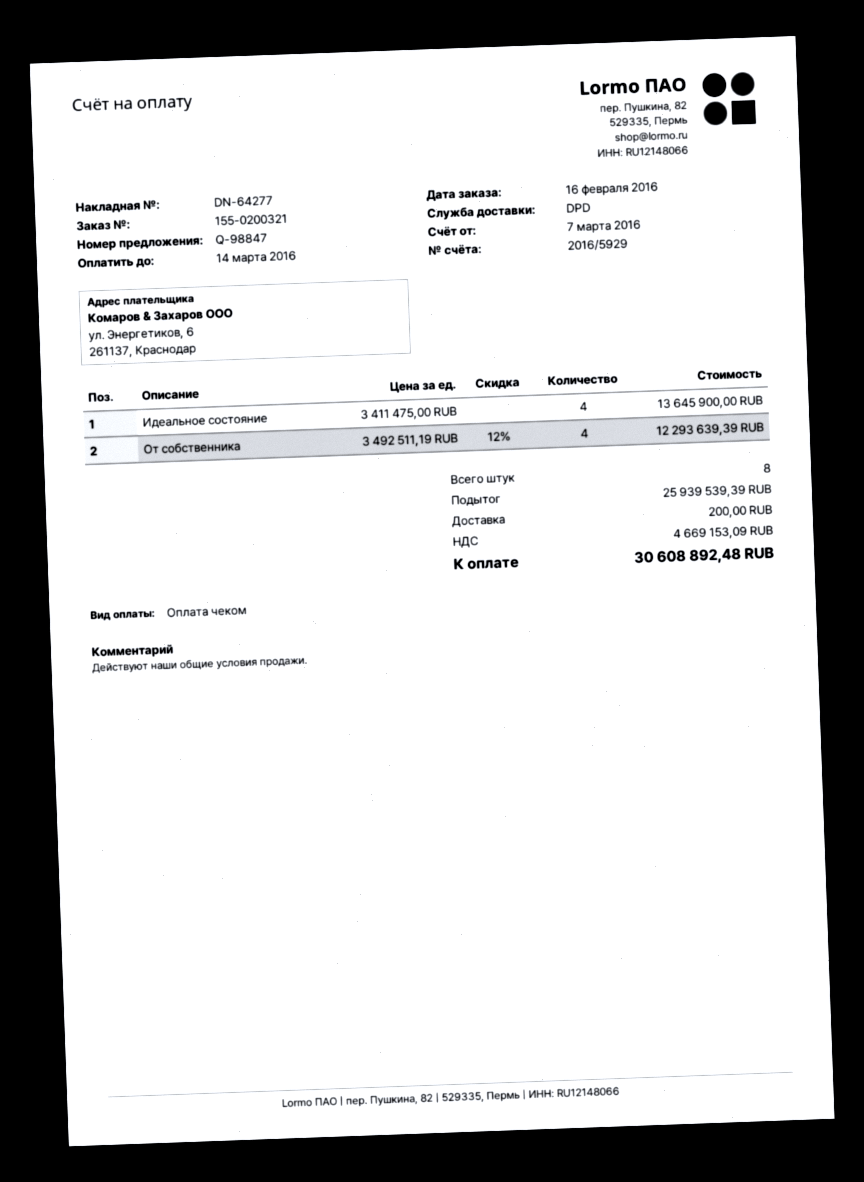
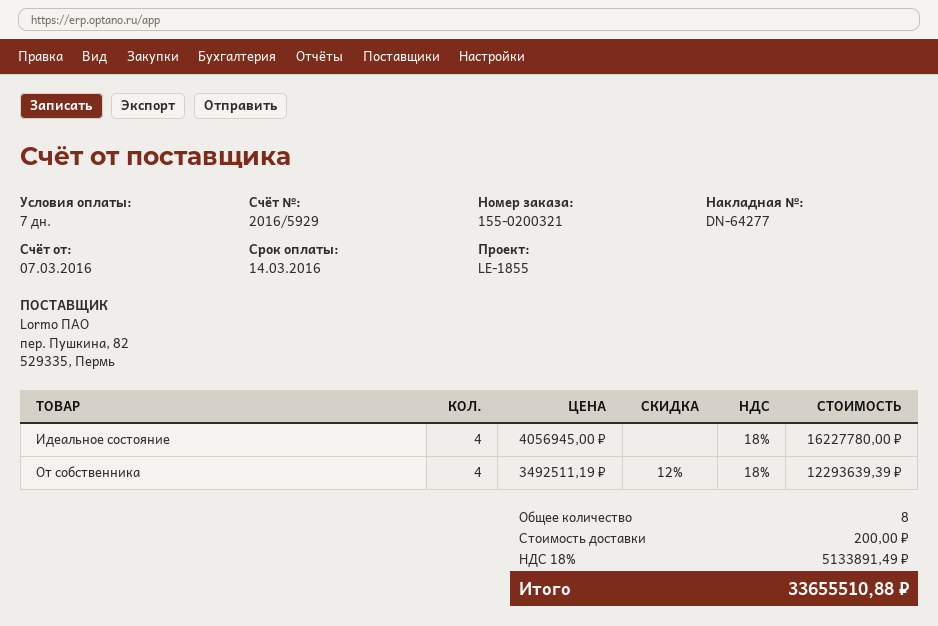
Идеальное состояние: 4 x 3411475.00 = 13645900.00 -> 4 x 4056945.00 = 16227780.00
tax: 4669153.09 -> 5133891.49
total: 30608892.48 -> 33655510.88

